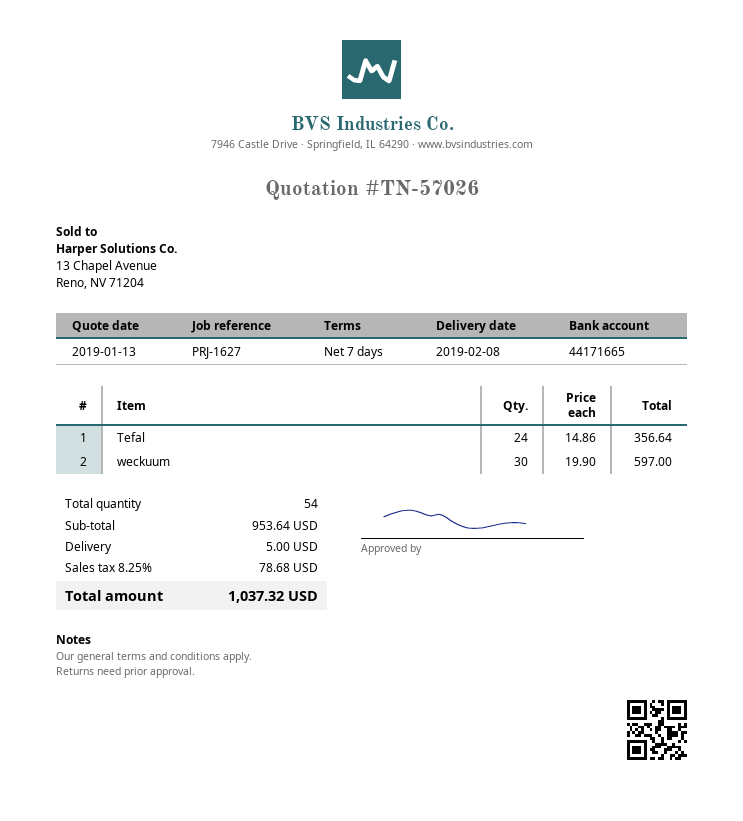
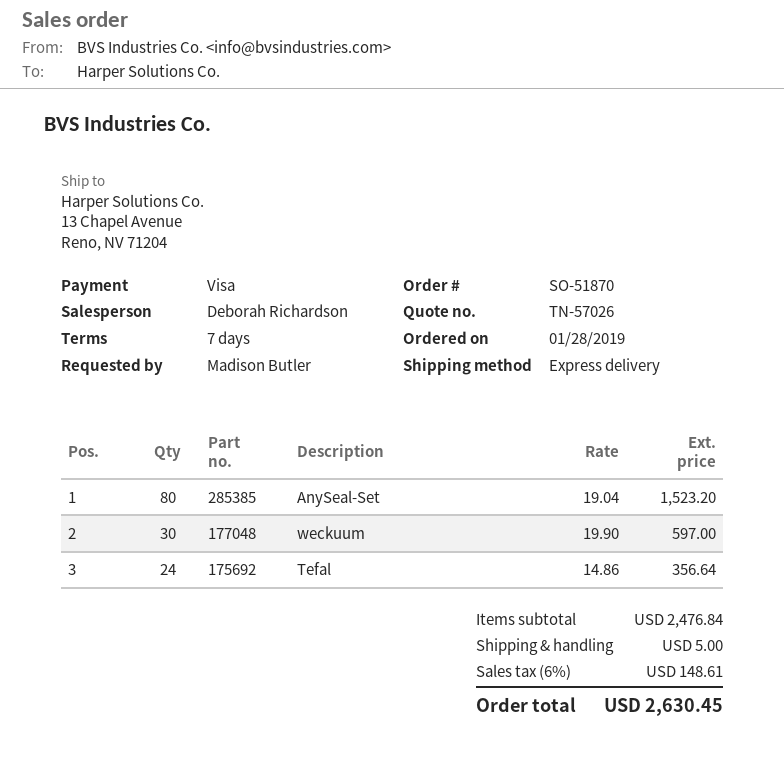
AnySeal-Set: none -> 80 x 19.04 = 1523.20
subtotal: 953.64 -> 2476.84
tax: 8.25% = 78.68 -> 6% = 148.61
total: 1037.32 -> 2630.45

